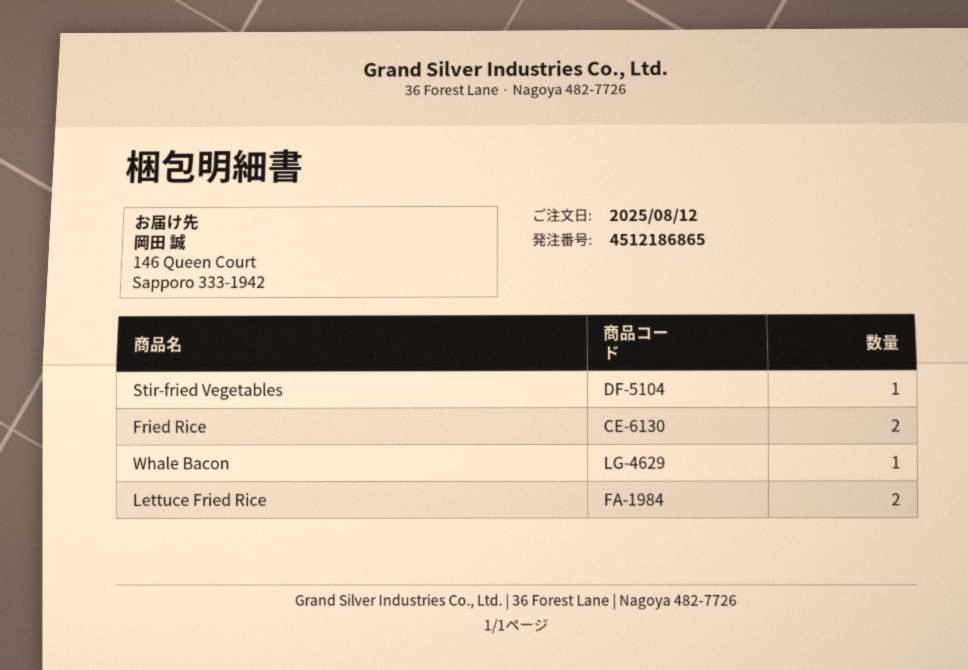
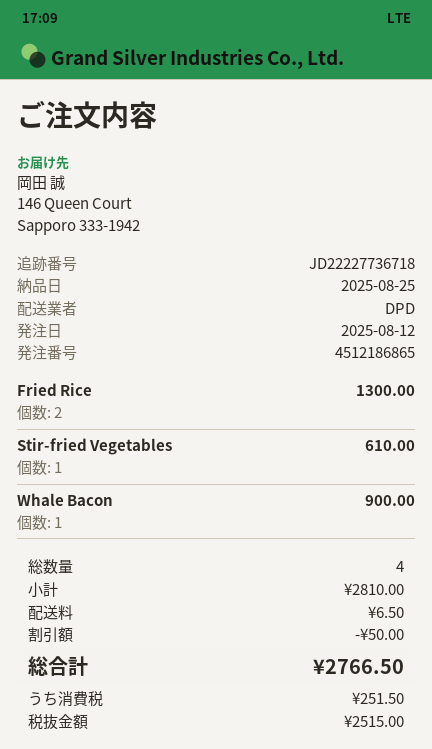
Lettuce Fried Rice: 2 -> none

